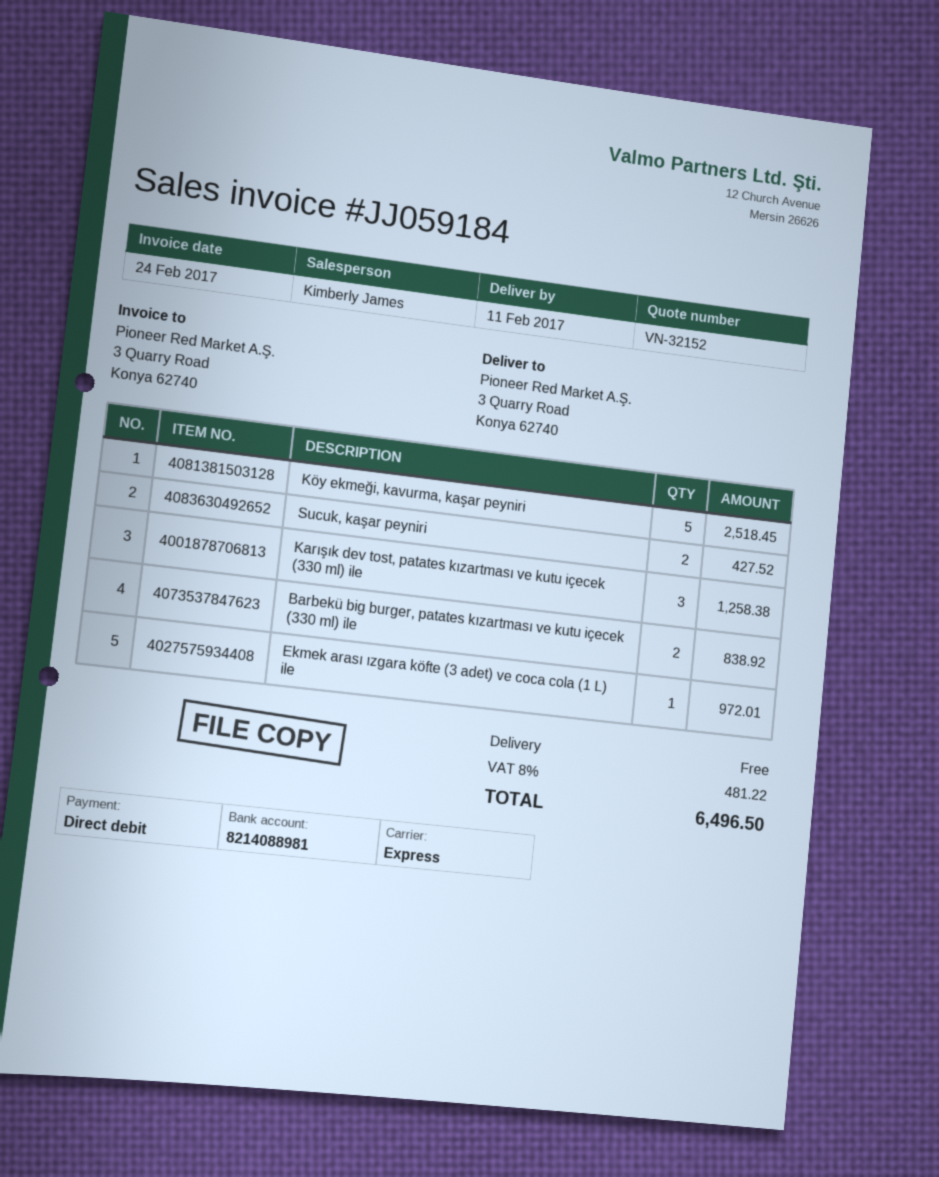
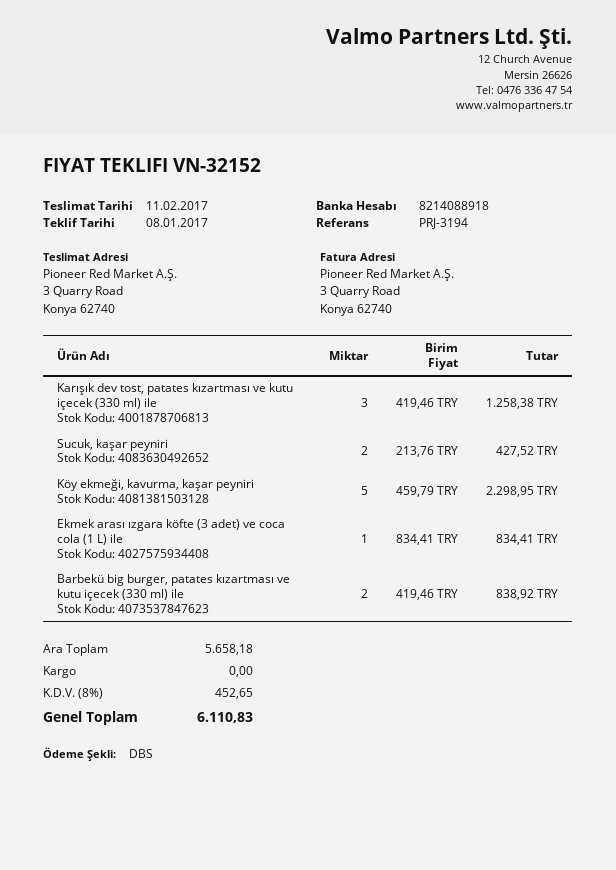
bank account: 8214088981 -> 8214088918
Köy ekmeği, kavurma, kaşar peyniri: 5 for 2518.45 -> 5 for 2298.95
Ekmek arası ızgara köfte (3 adet) ve coca cola (1 L) ile: 1 for 972.01 -> 1 for 834.41
tax: 8% = 481.22 -> 8% = 452.65
total: 6496.50 -> 6110.83

